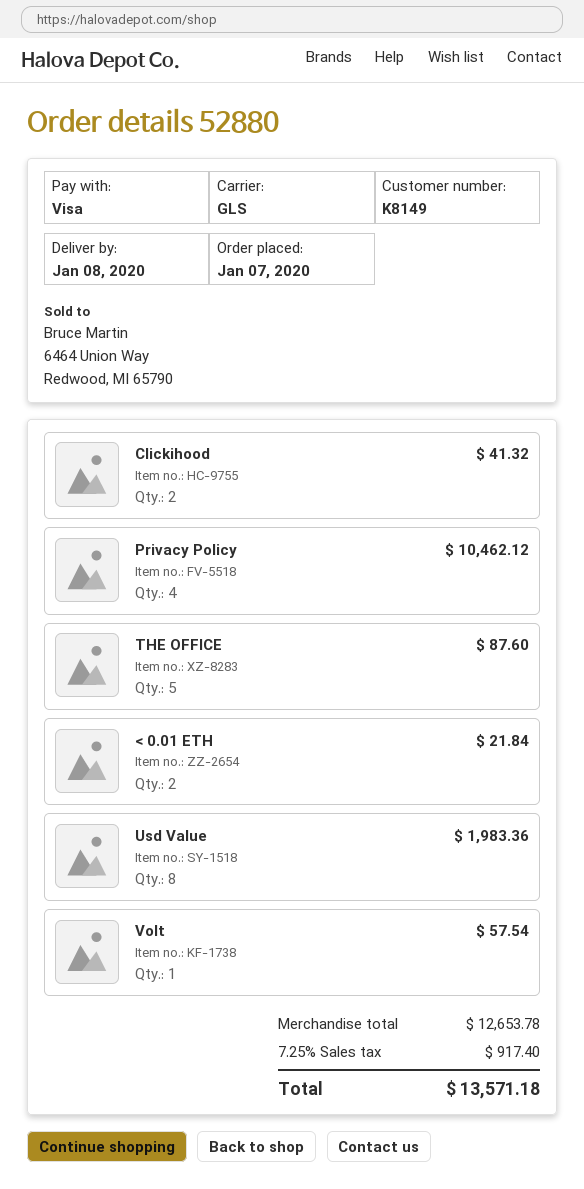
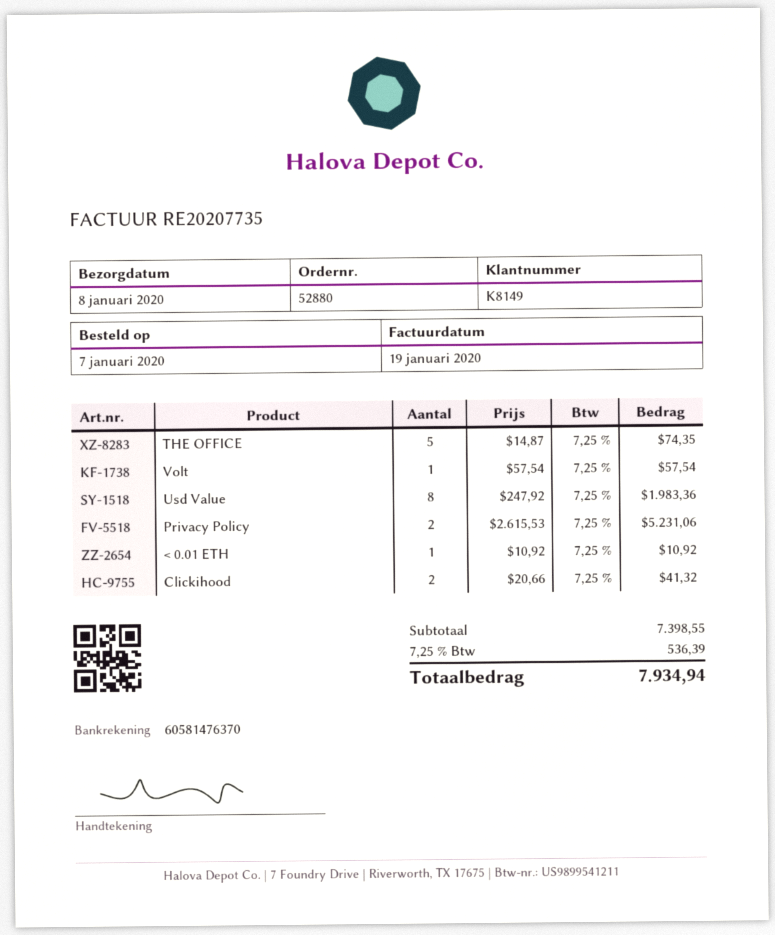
Privacy Policy: 4 for 10462.12 -> 2 for 5231.06
THE OFFICE: 5 for 87.60 -> 5 for 74.35
< 0.01 ETH: 2 for 21.84 -> 1 for 10.92
subtotal: 12653.78 -> 7398.55
tax: 7.25% = 917.40 -> 7.25% = 536.39
total: 13571.18 -> 7934.94

